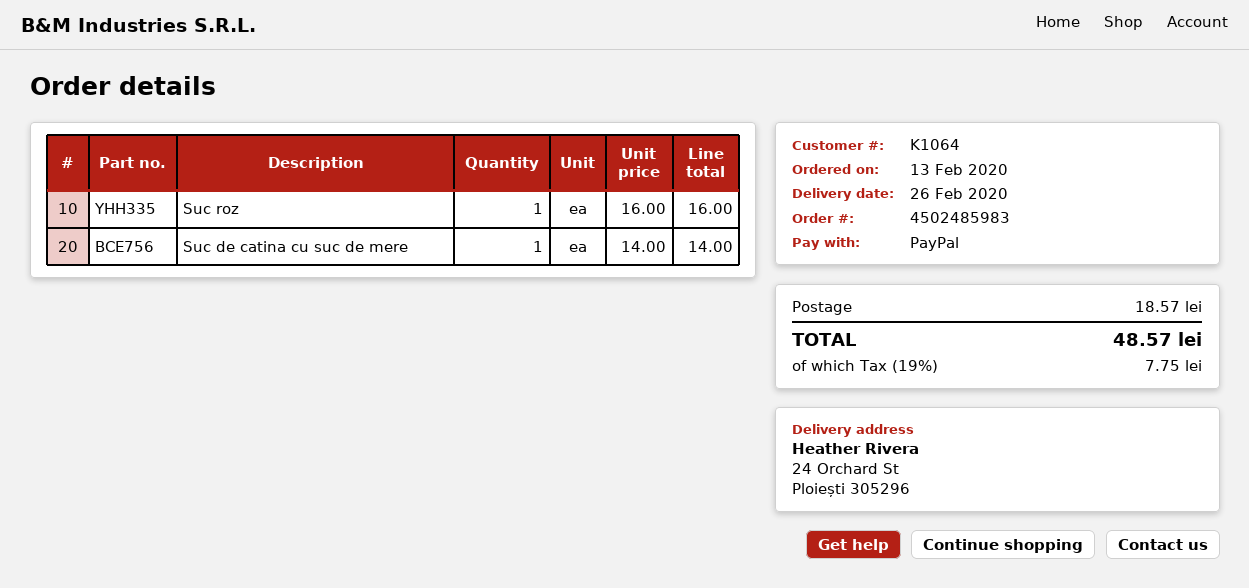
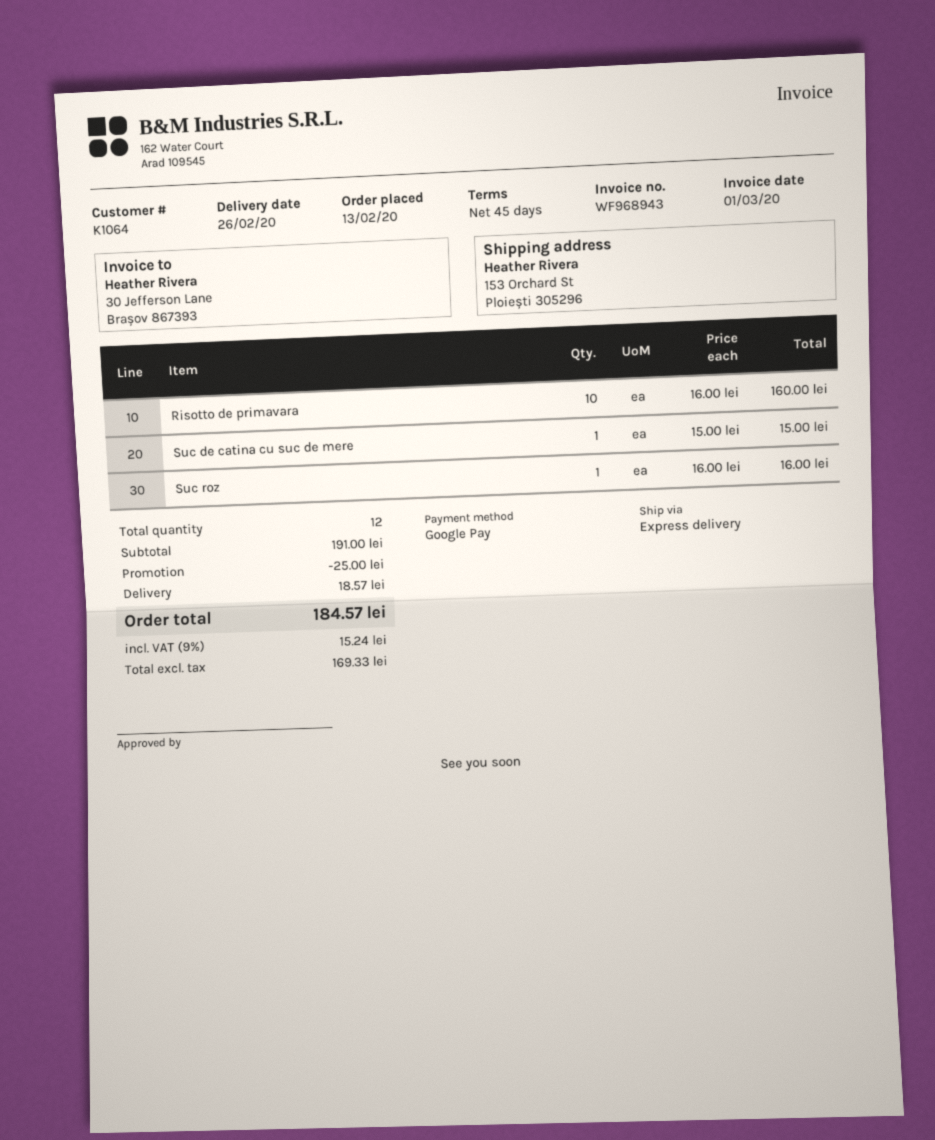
payment method: PayPal -> Google Pay
ship to: 24 Orchard St, Ploiești 305296 -> 153 Orchard St, Ploiești 305296
Suc de catina cu suc de mere: 1 x 14.00 = 14.00 -> 1 x 15.00 = 15.00
Risotto de primavara: none -> 10 x 16.00 = 160.00
discount: none -> 25.00
tax: 19% = 7.75 -> 9% = 15.24
total: 48.57 -> 184.57

